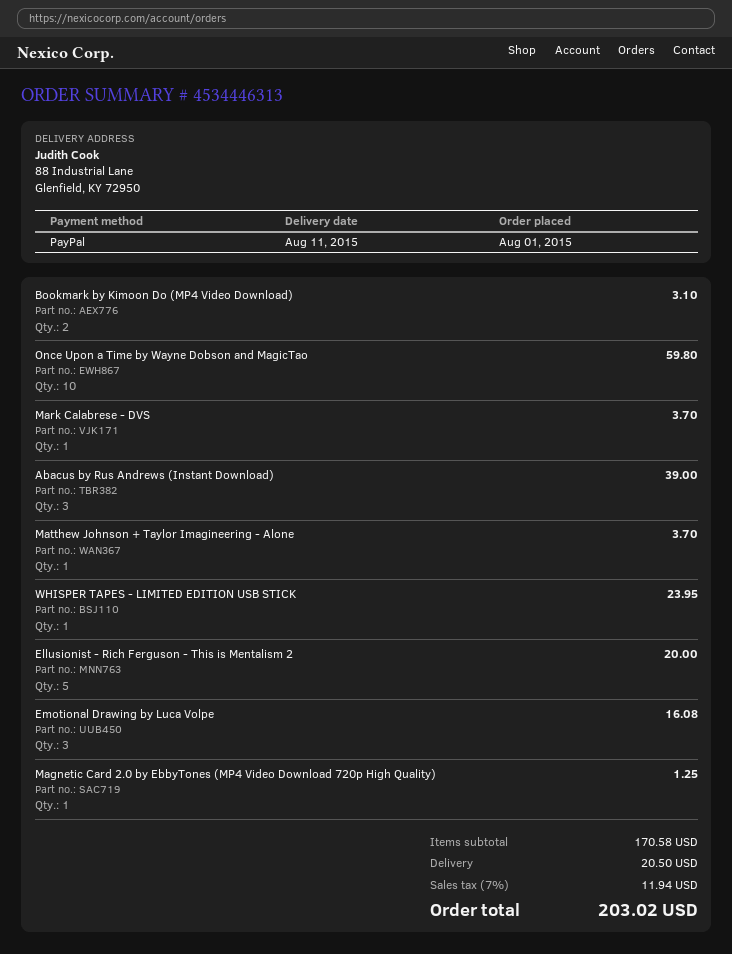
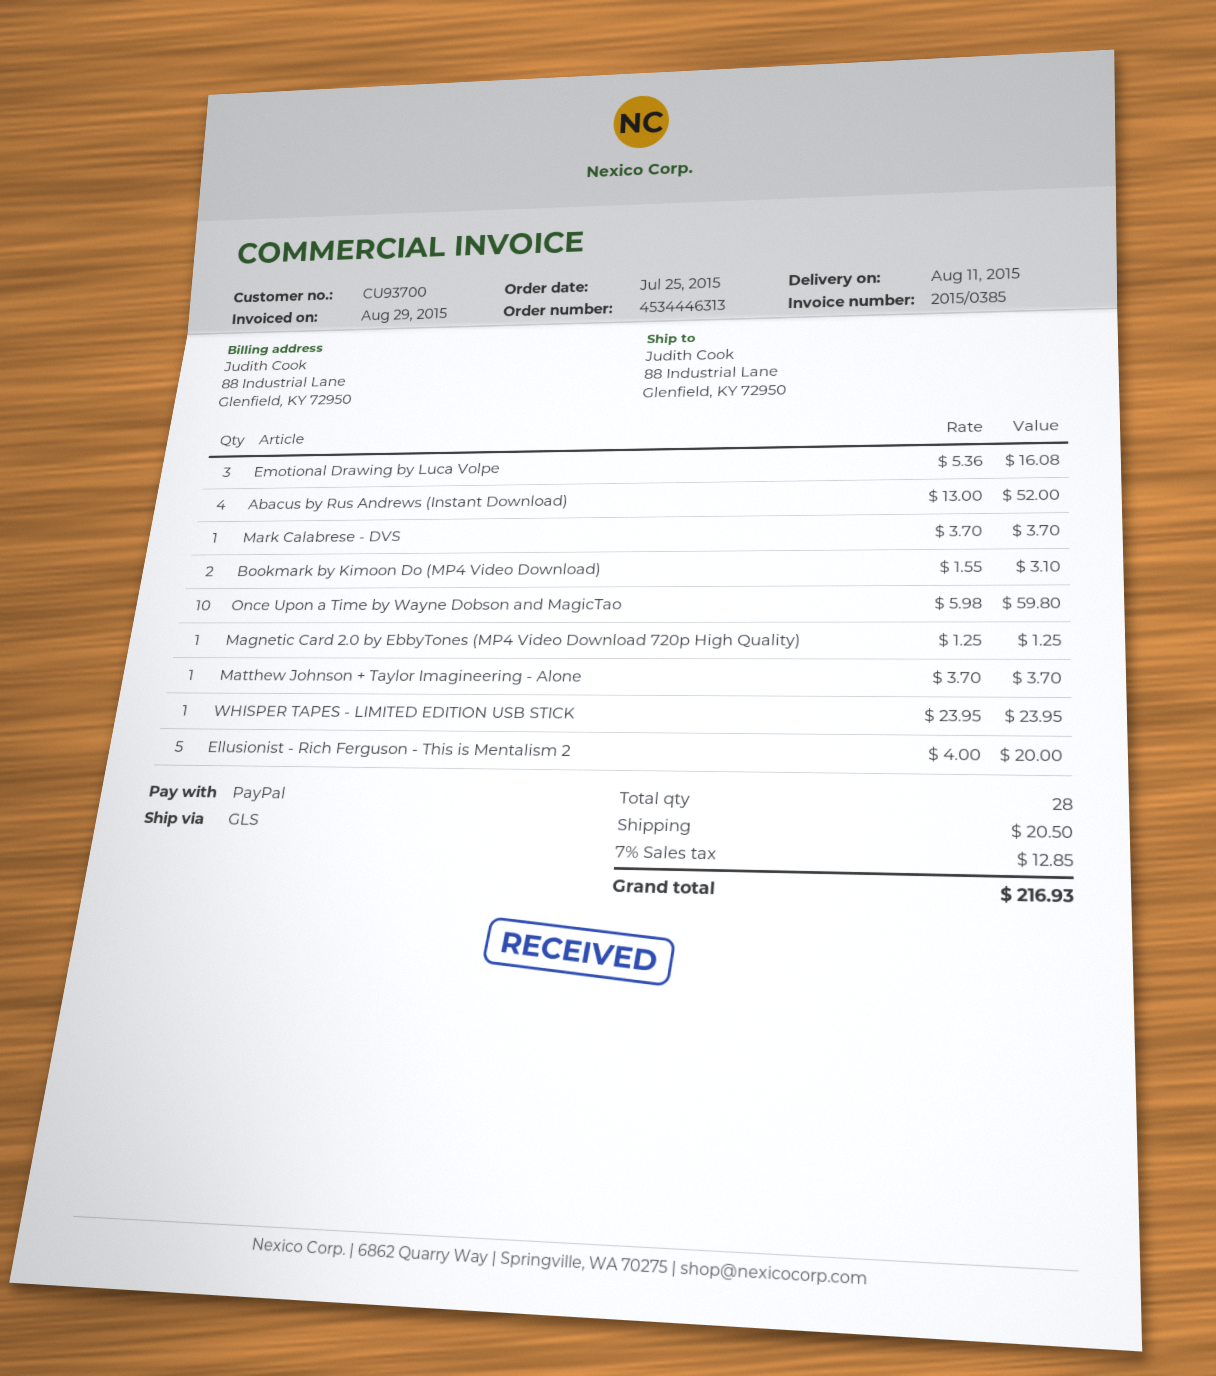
order date: 2015-08-01 -> 2015-07-25
Abacus by Rus Andrews (Instant Download): 3 for 39.00 -> 4 for 52.00
tax: 7% = 11.94 -> 7% = 12.85
total: 203.02 -> 216.93

